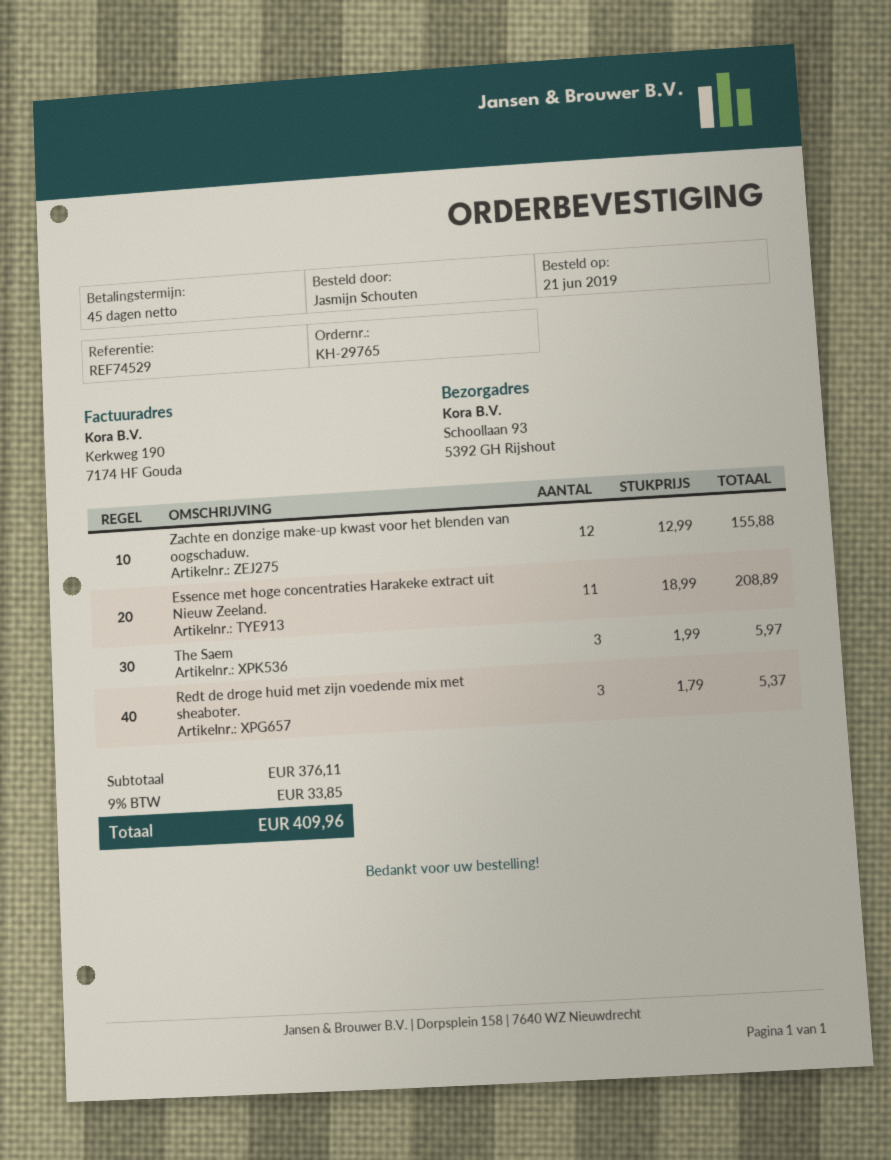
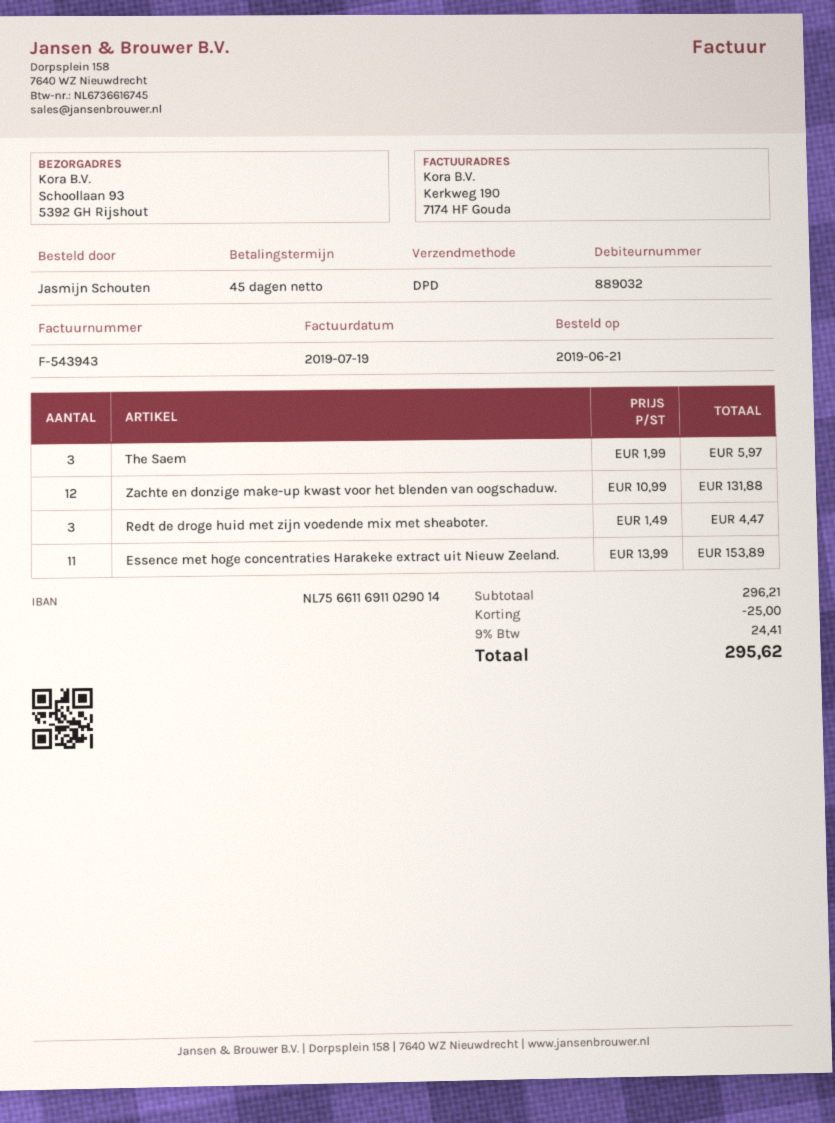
Zachte en donzige make-up kwast voor het blenden van oogschaduw.: 12 x 12.99 = 155.88 -> 12 x 10.99 = 131.88
Essence met hoge concentraties Harakeke extract uit Nieuw Zeeland.: 11 x 18.99 = 208.89 -> 11 x 13.99 = 153.89
Redt de droge huid met zijn voedende mix met sheaboter.: 3 x 1.79 = 5.37 -> 3 x 1.49 = 4.47
subtotal: 376.11 -> 296.21
discount: none -> 25.00
tax: 9% = 33.85 -> 9% = 24.41
total: 409.96 -> 295.62

